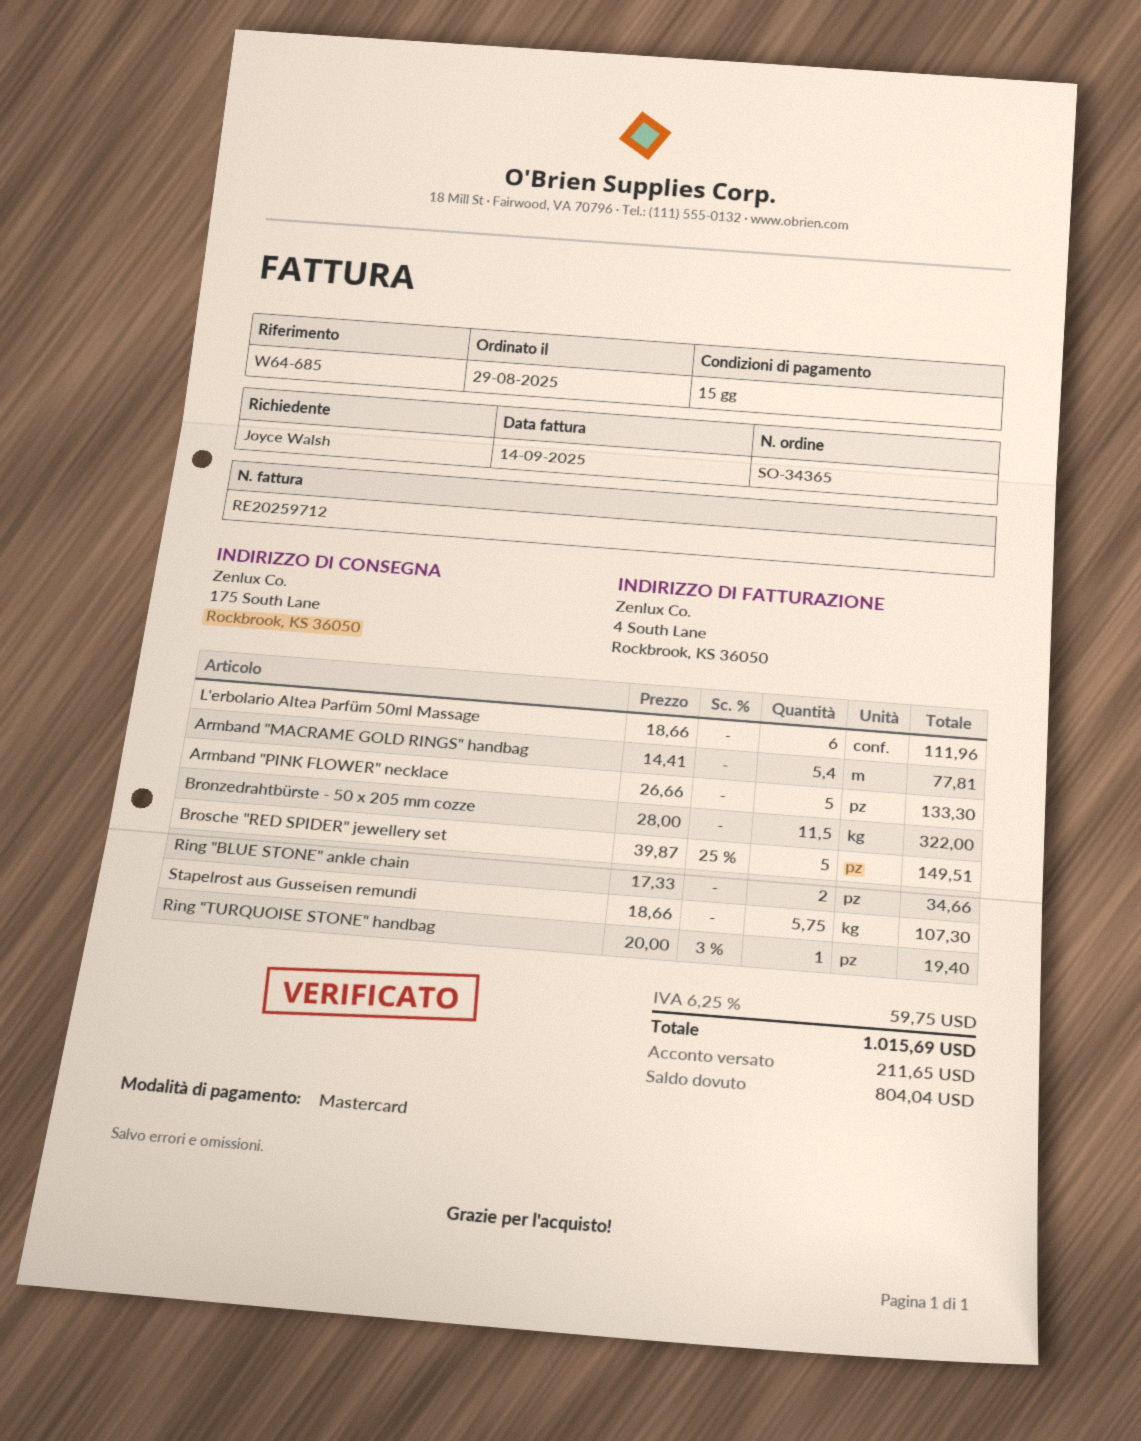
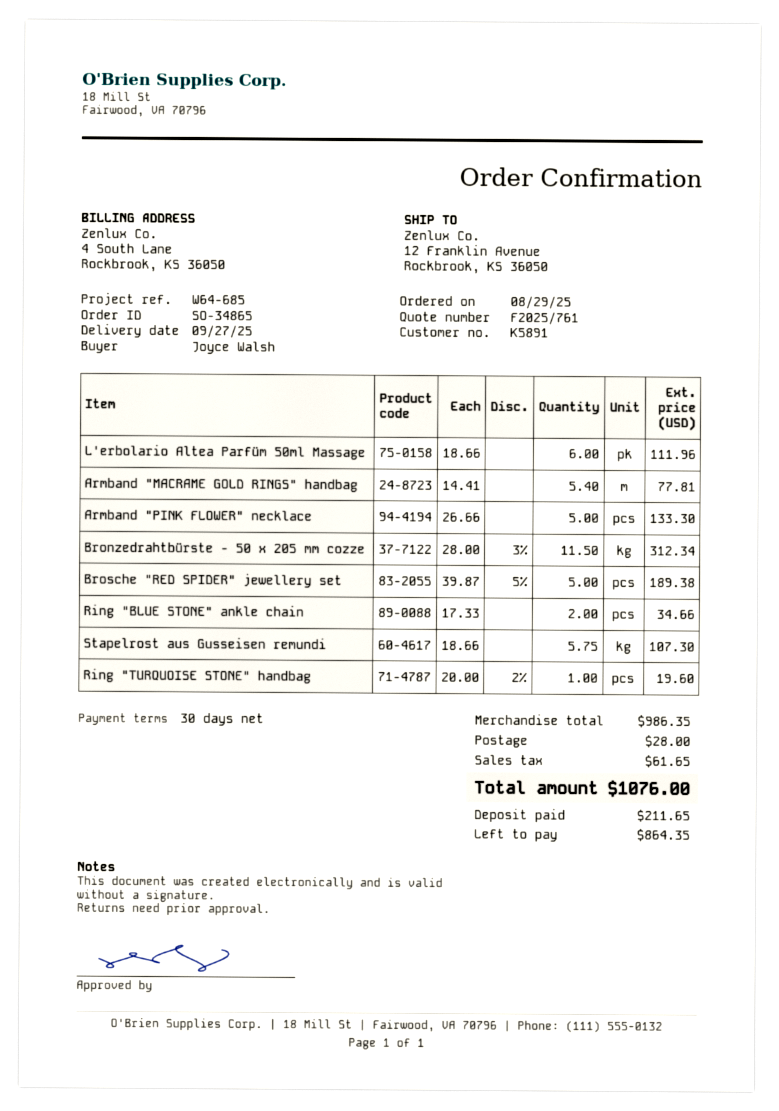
order number: SO-34365 -> SO-34865
payment terms: 15 days -> 30 days
ship to: 175 South Lane, Rockbrook, KS 36050 -> 12 Franklin Avenue, Rockbrook, KS 36050
Bronzedrahtbürste - 50 x 205 mm cozze: 11.5 x 28.00 = 322.00 -> 11.5 x 28.00 - 3% = 312.34
Brosche "RED SPIDER" jewellery set: 5 x 39.87 - 25% = 149.51 -> 5 x 39.87 - 5% = 189.38
Ring "TURQUOISE STONE" handbag: 1 x 20.00 - 3% = 19.40 -> 1 x 20.00 - 2% = 19.60
shipping: none -> 28.00
tax: 59.75 -> 61.65
total: 1015.69 -> 1076.00
balance: 804.04 -> 864.35

